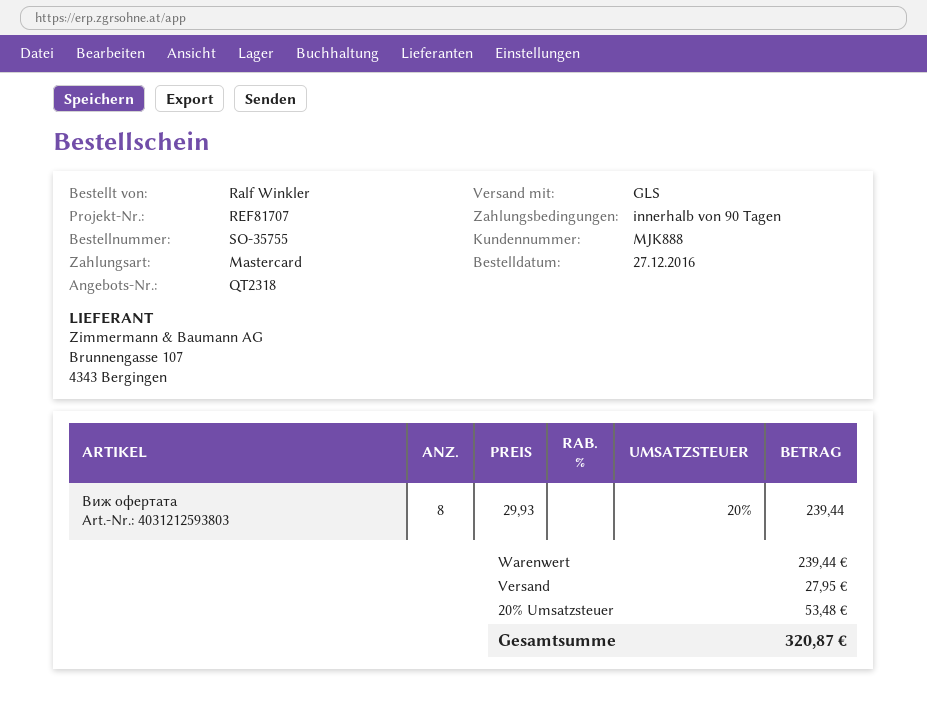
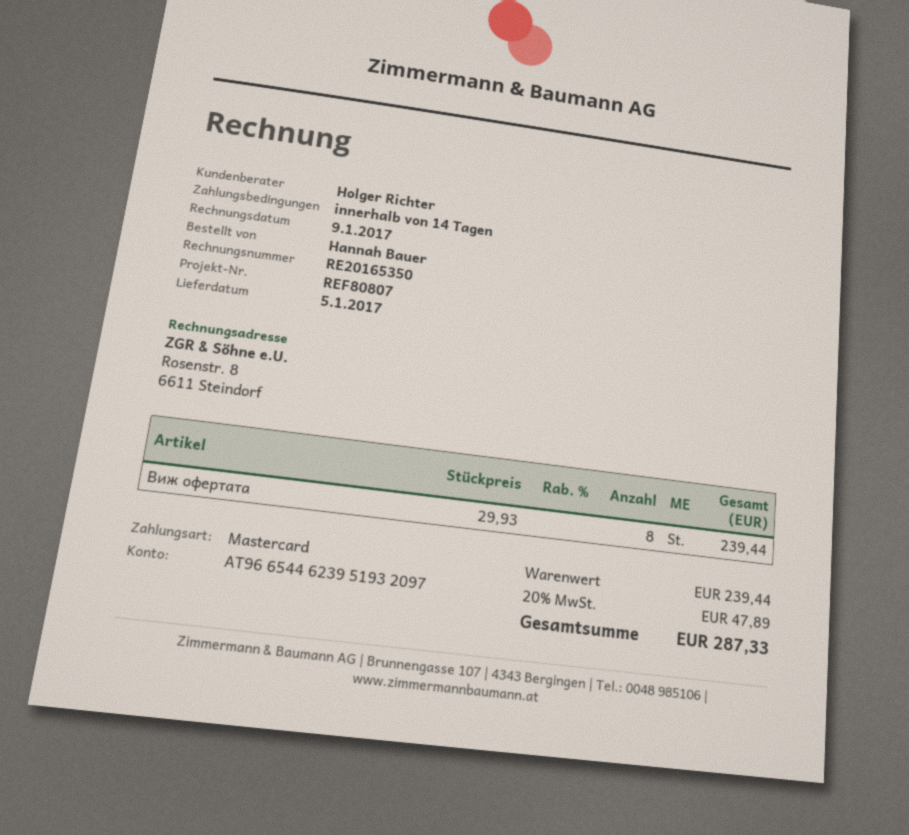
payment terms: 90 days -> 14 days
reference: REF81707 -> REF80807
ordered by: Ralf Winkler -> Hannah Bauer
shipping: 27.95 -> none
tax: 20% = 53.48 -> 20% = 47.89
total: 320.87 -> 287.33

